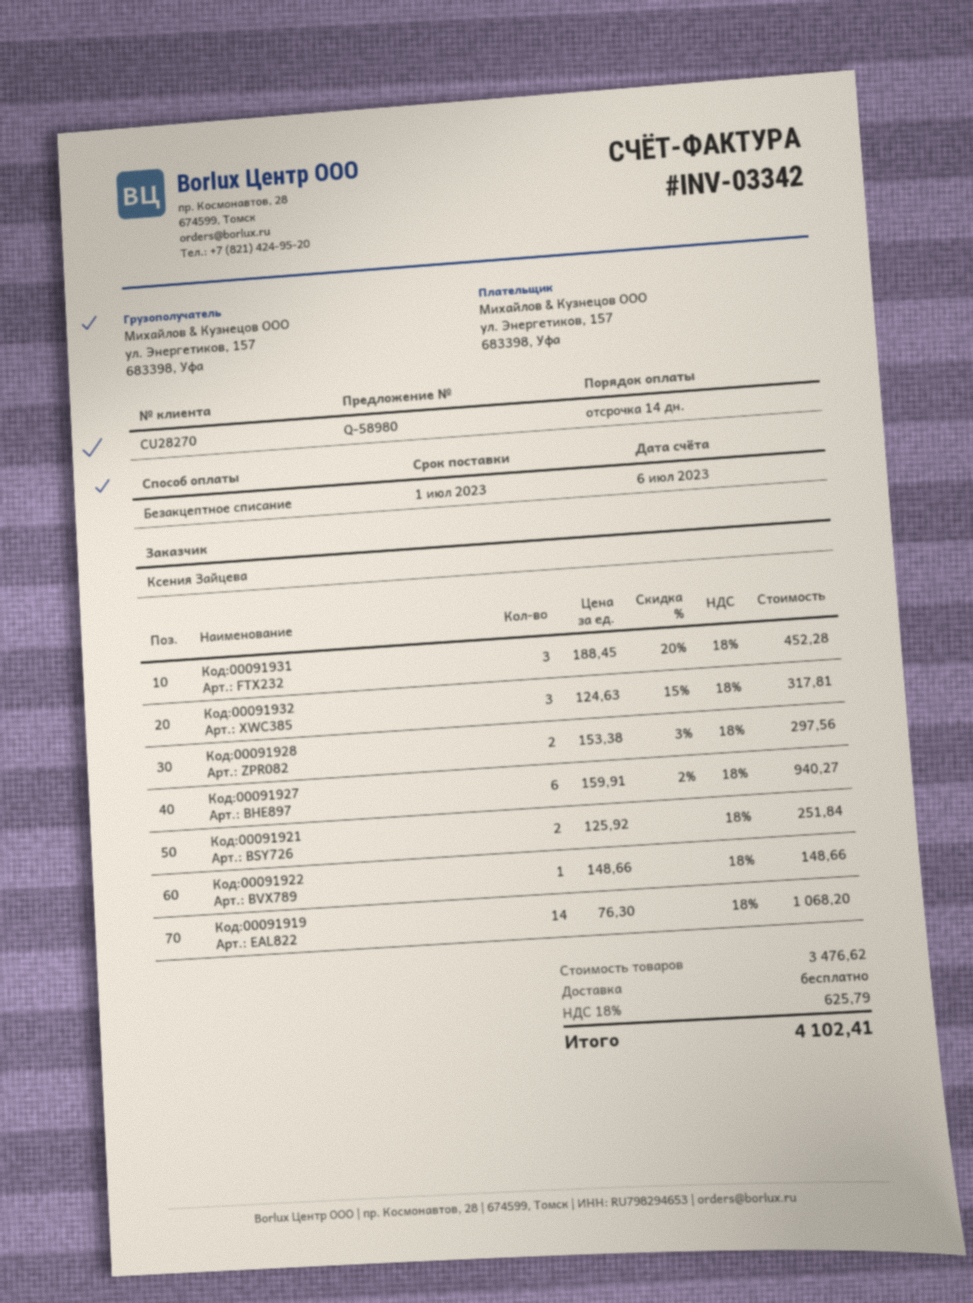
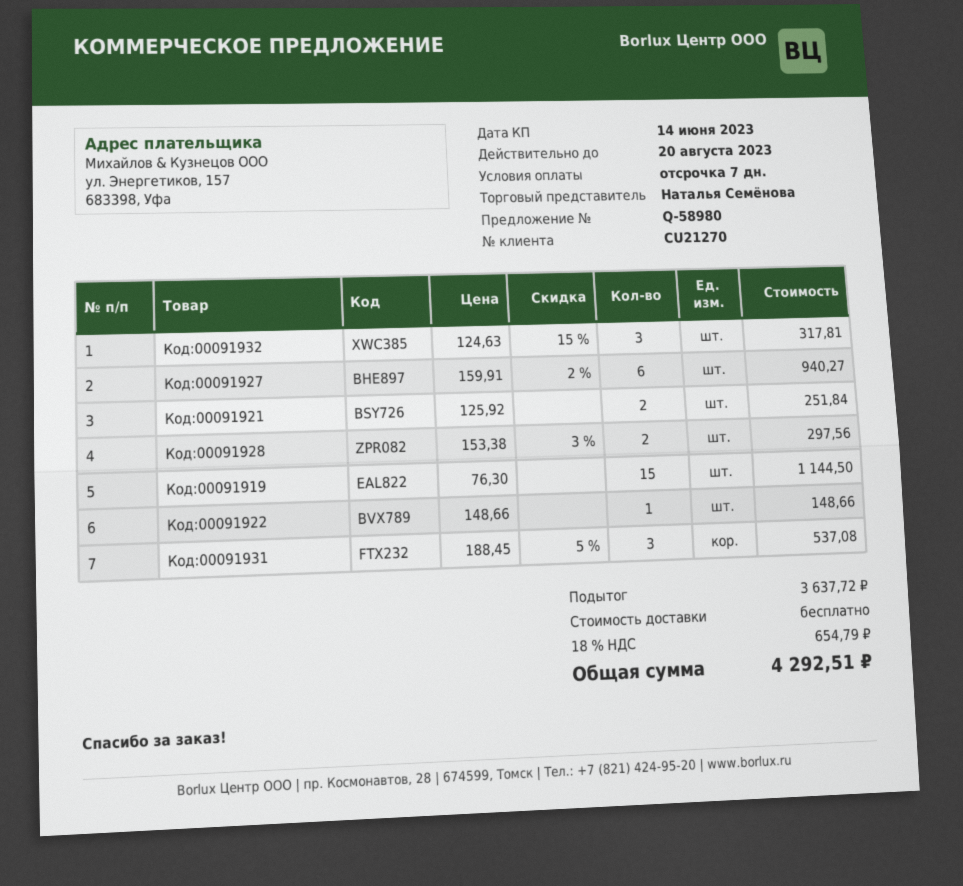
payment terms: 14 days -> 7 days
customer number: CU28270 -> CU21270
Код:00091931: 3 x 188.45 - 20% = 452.28 -> 3 x 188.45 - 5% = 537.08
Код:00091919: 14 x 76.30 = 1068.20 -> 15 x 76.30 = 1144.50
subtotal: 3476.62 -> 3637.72
tax: 18% = 625.79 -> 18% = 654.79
total: 4102.41 -> 4292.51

